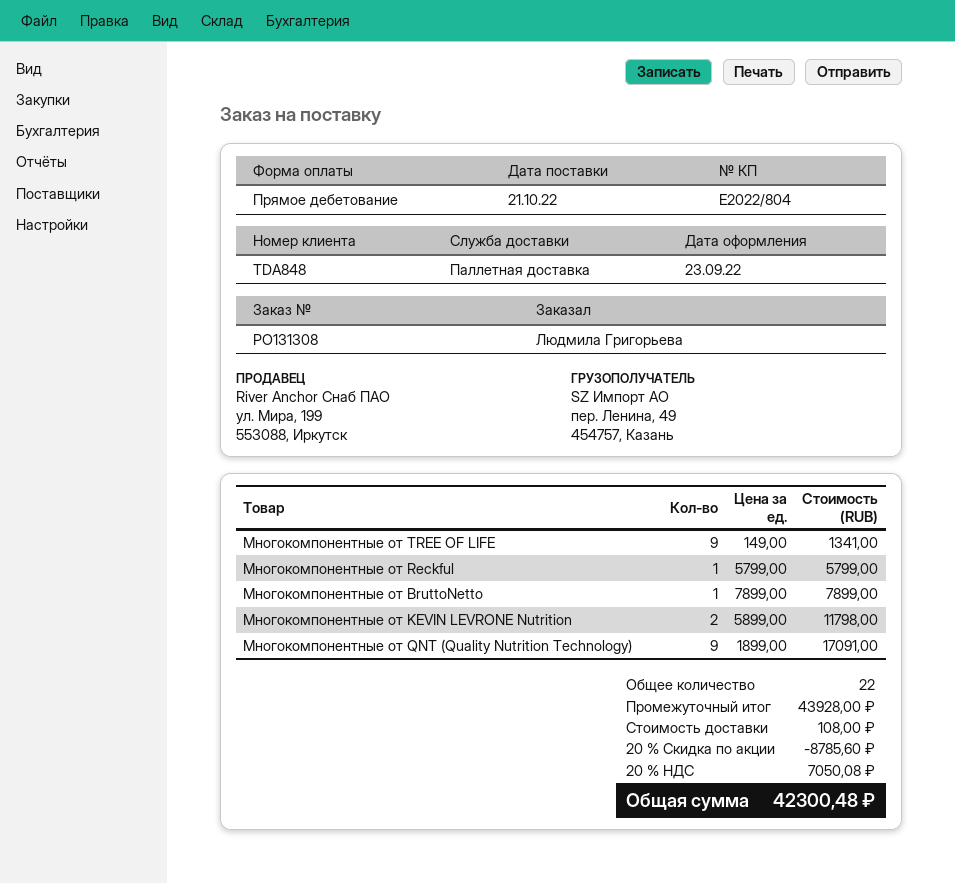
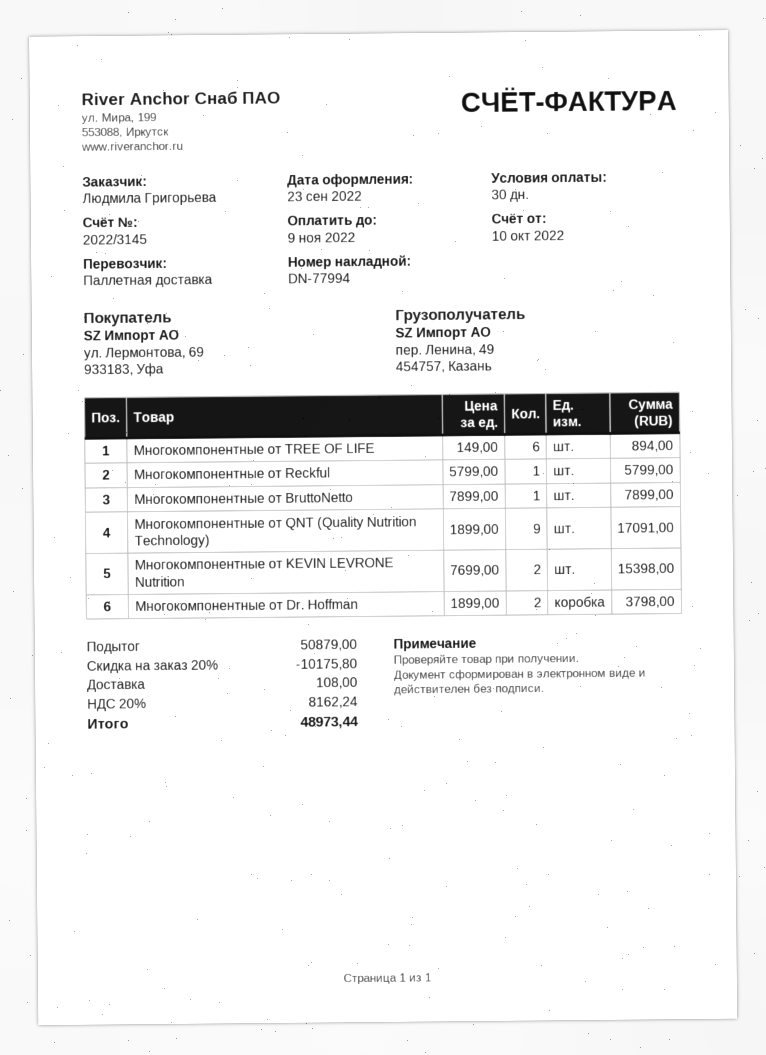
Многокомпонентные от TREE OF LIFE: 9 x 149.00 = 1341.00 -> 6 x 149.00 = 894.00
Многокомпонентные от KEVIN LEVRONE Nutrition: 2 x 5899.00 = 11798.00 -> 2 x 7699.00 = 15398.00
Многокомпонентные от Dr. Hoffman: none -> 2 x 1899.00 = 3798.00
subtotal: 43928.00 -> 50879.00
discount: 20% = 8785.60 -> 20% = 10175.80
tax: 20% = 7050.08 -> 20% = 8162.24
total: 42300.48 -> 48973.44

